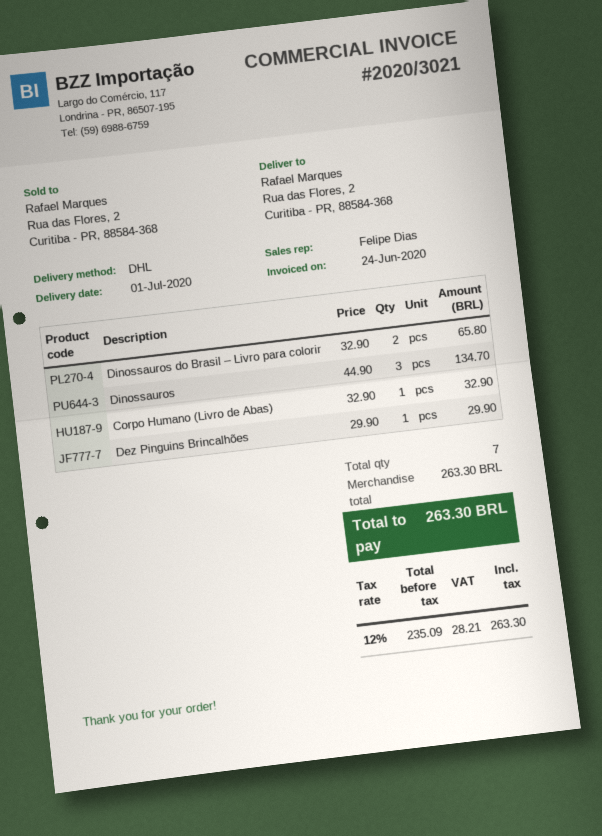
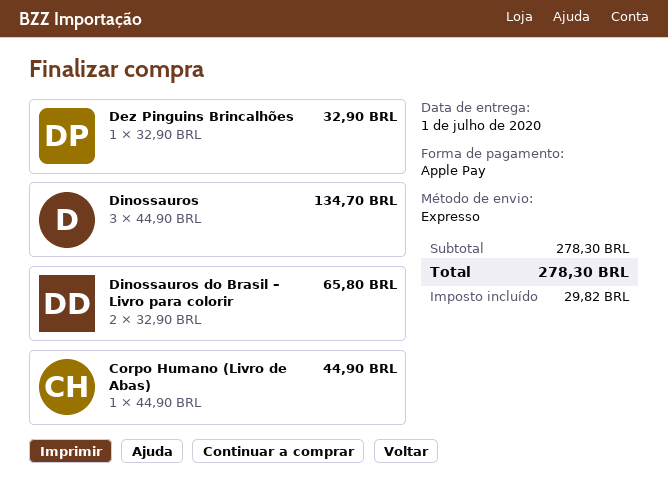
shipping method: DHL -> express
Corpo Humano (Livro de Abas): 1 x 32.90 = 32.90 -> 1 x 44.90 = 44.90
Dez Pinguins Brincalhões: 1 x 29.90 = 29.90 -> 1 x 32.90 = 32.90
subtotal: 263.30 -> 278.30
tax: 28.21 -> 29.82
total: 263.30 -> 278.30

